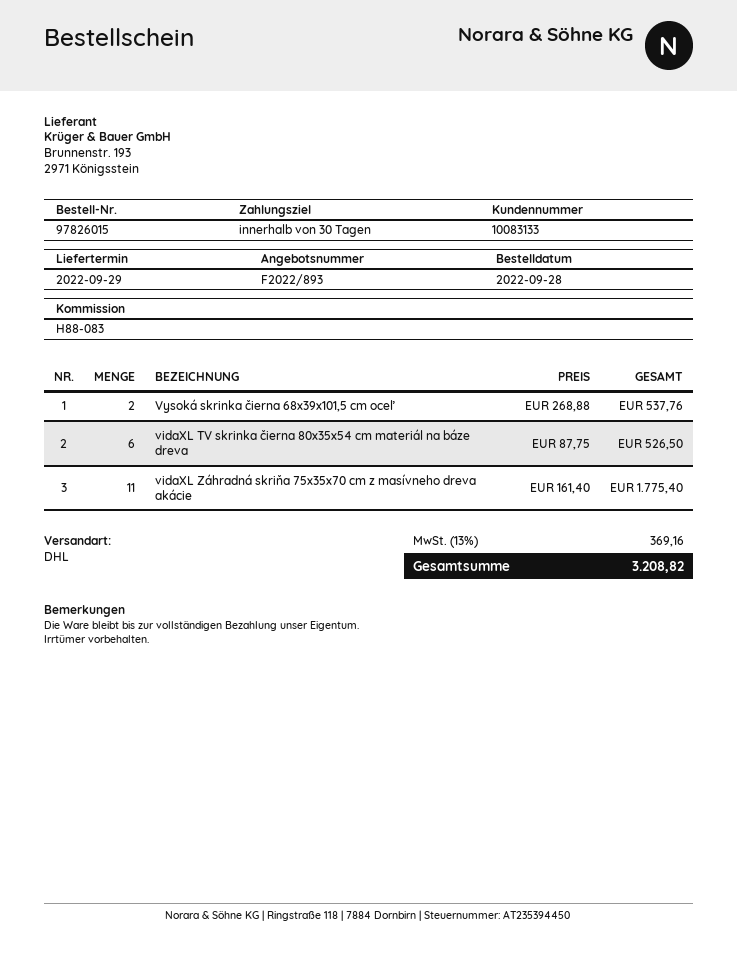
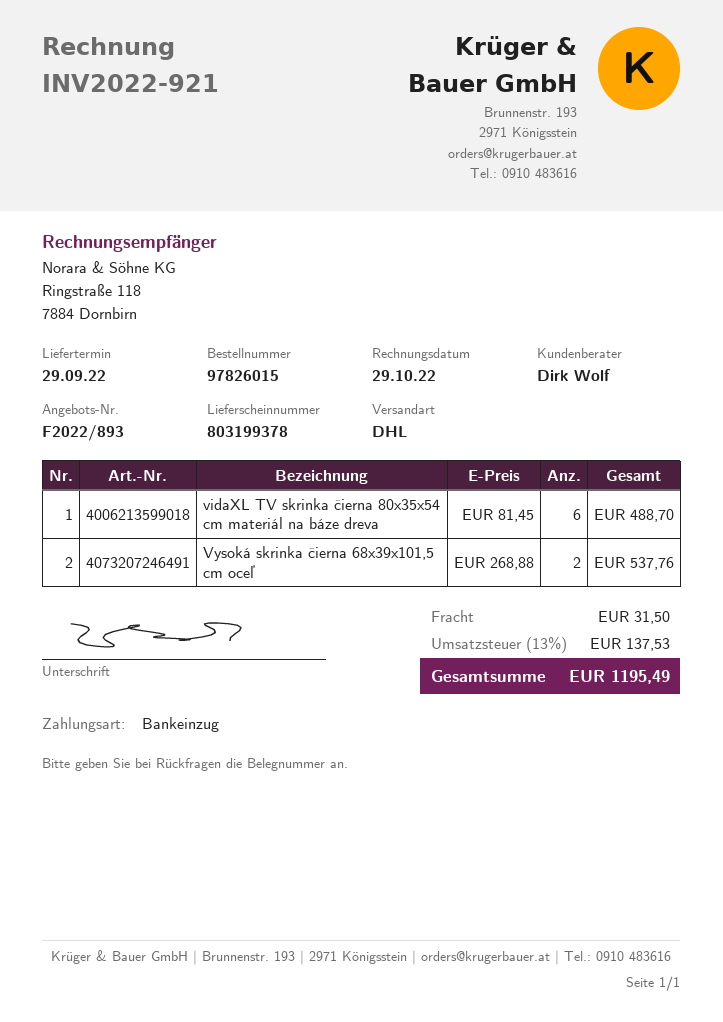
vidaXL TV skrinka čierna 80x35x54 cm materiál na báze dreva: 6 x 87.75 = 526.50 -> 6 x 81.45 = 488.70
vidaXL Záhradná skriňa 75x35x70 cm z masívneho dreva akácie: 11 x 161.40 = 1775.40 -> none
shipping: none -> 31.50
tax: 13% = 369.16 -> 13% = 137.53
total: 3208.82 -> 1195.49

